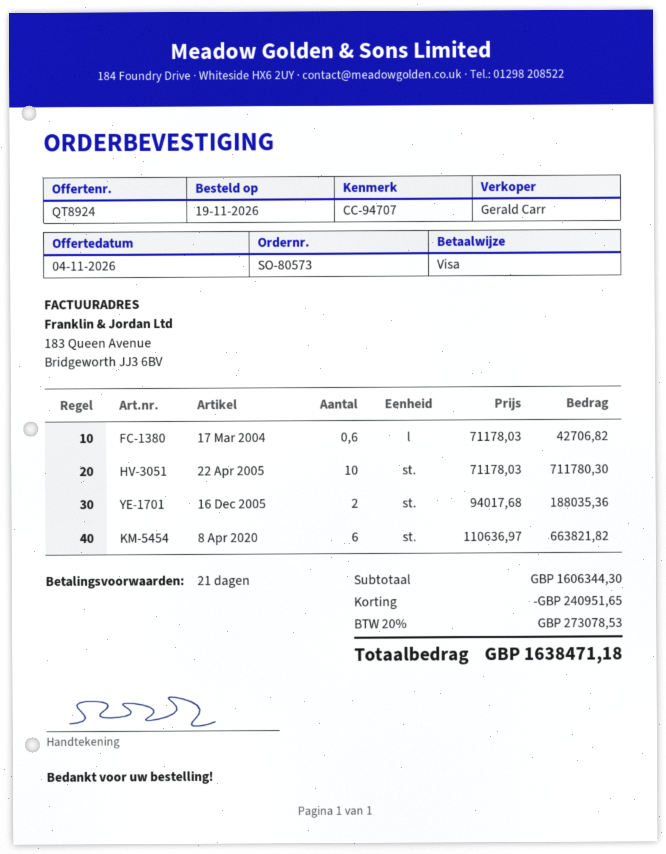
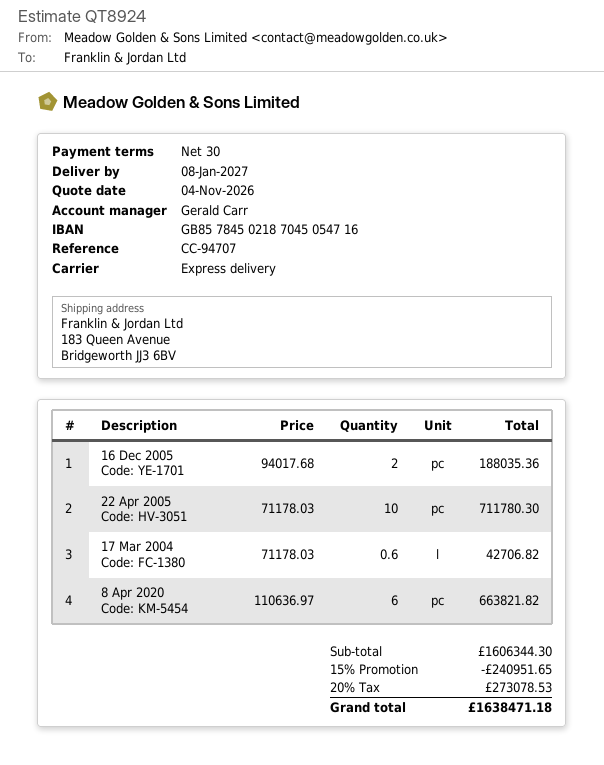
payment terms: 21 days -> 30 days

